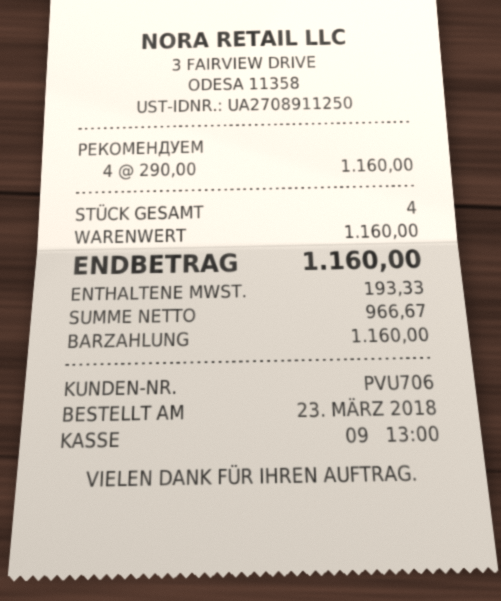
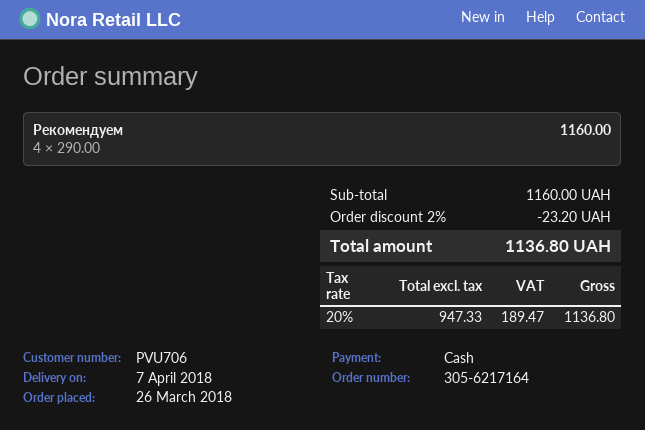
order date: 2018-03-23 -> 2018-03-26
discount: none -> 2% = 23.20
net: 966.67 -> 947.33
tax: 193.33 -> 189.47
total: 1160.00 -> 1136.80

